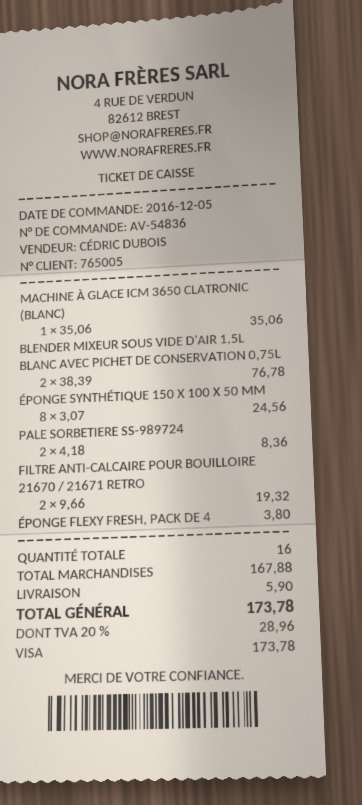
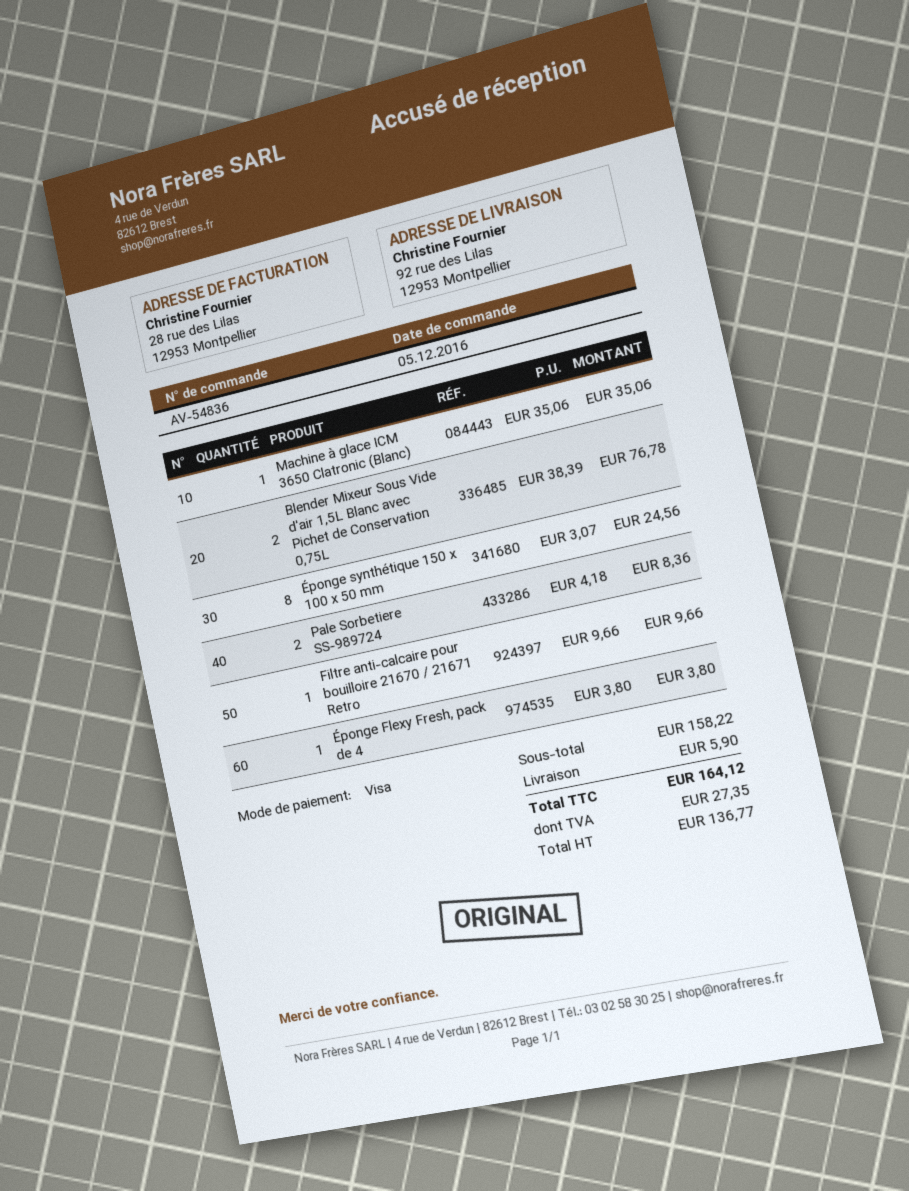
FILTRE ANTI-CALCAIRE POUR BOUILLOIRE 21670 / 21671 RETRO: 2 x 9.66 = 19.32 -> 1 x 9.66 = 9.66
subtotal: 167.88 -> 158.22
tax: 28.96 -> 27.35
total: 173.78 -> 164.12

